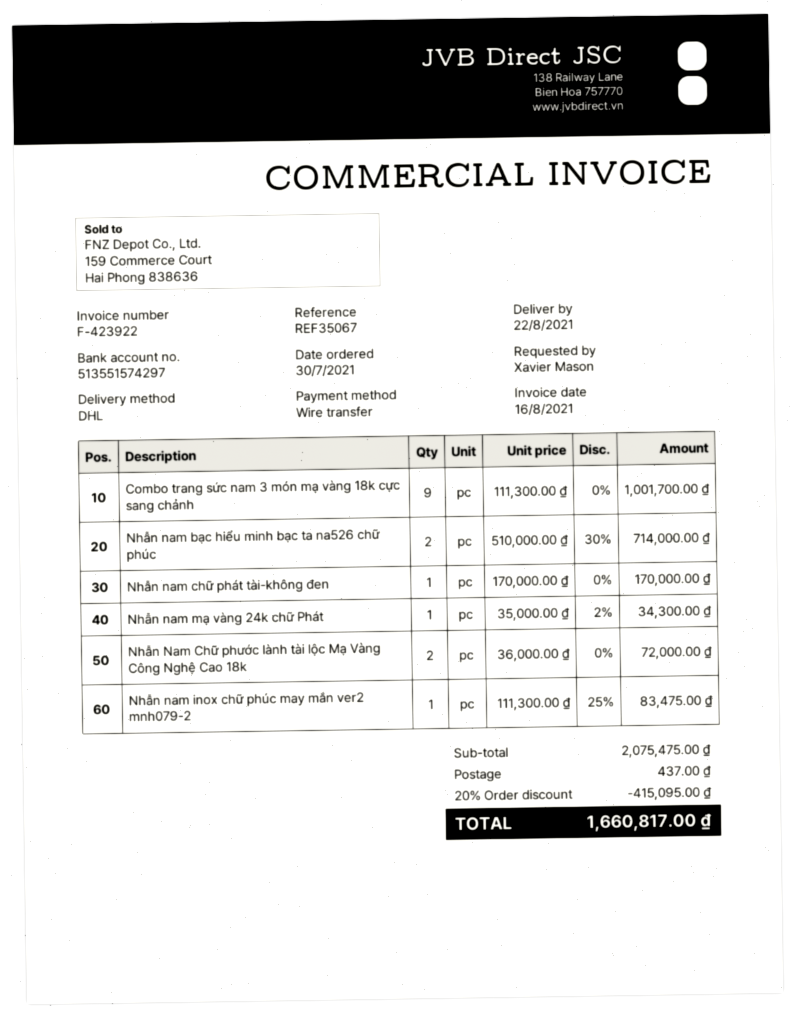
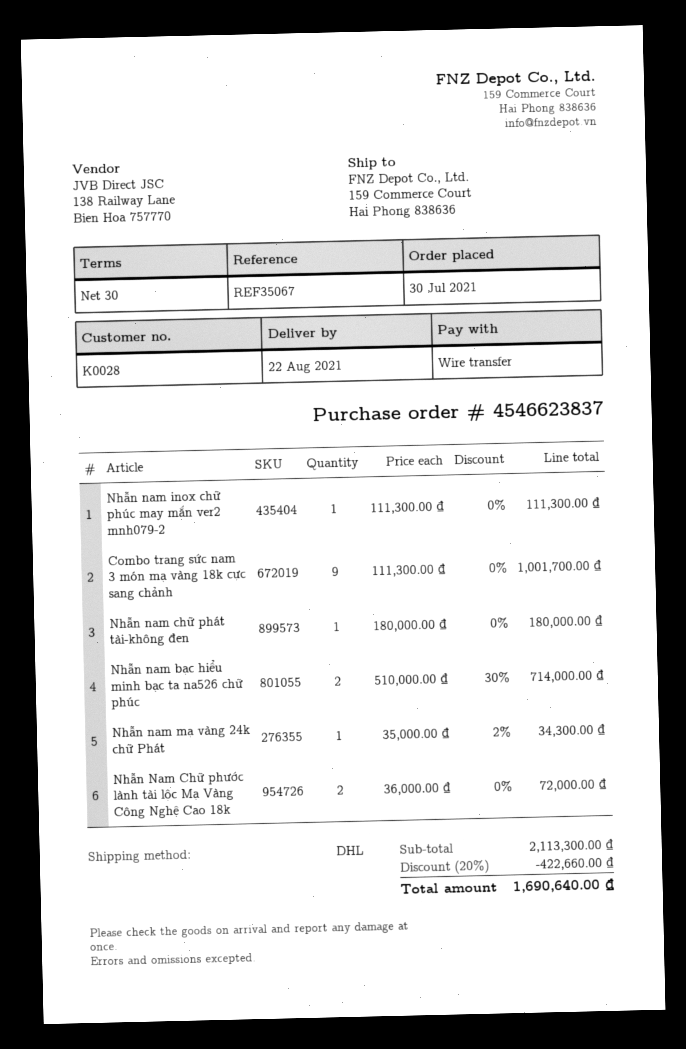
Nhẫn nam chữ phát tài-không đen: 1 x 170000.00 = 170000.00 -> 1 x 180000.00 = 180000.00
Nhẫn nam inox chữ phúc may mắn ver2 mnh079-2: 1 x 111300.00 - 25% = 83475.00 -> 1 x 111300.00 = 111300.00
subtotal: 2075475.00 -> 2113300.00
discount: 20% = 415095.00 -> 20% = 422660.00
shipping: 437.00 -> none
total: 1660817.00 -> 1690640.00

